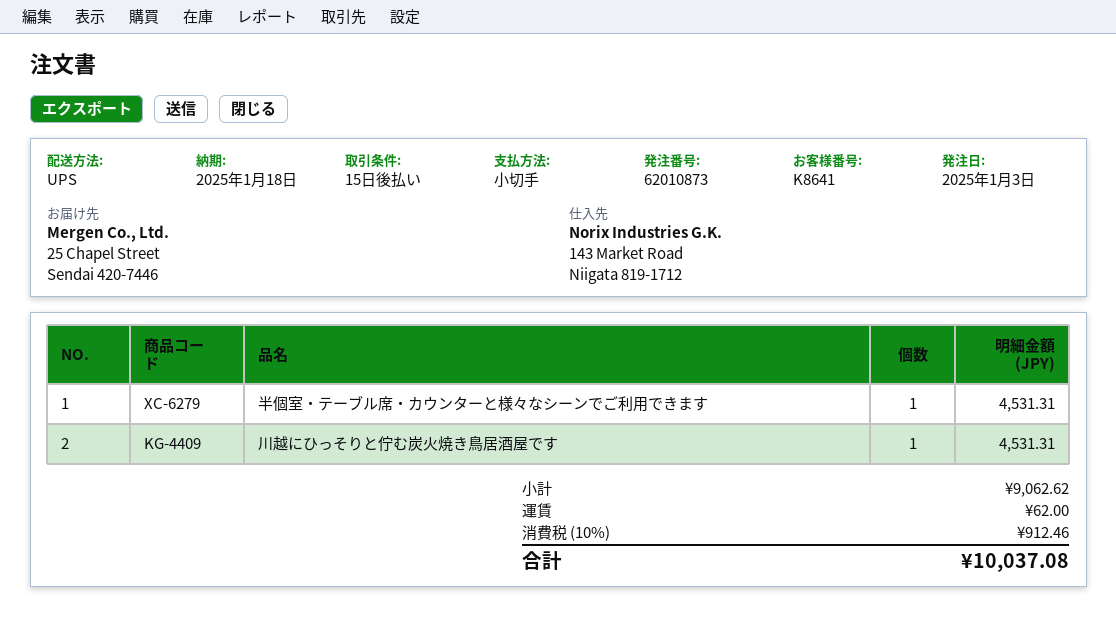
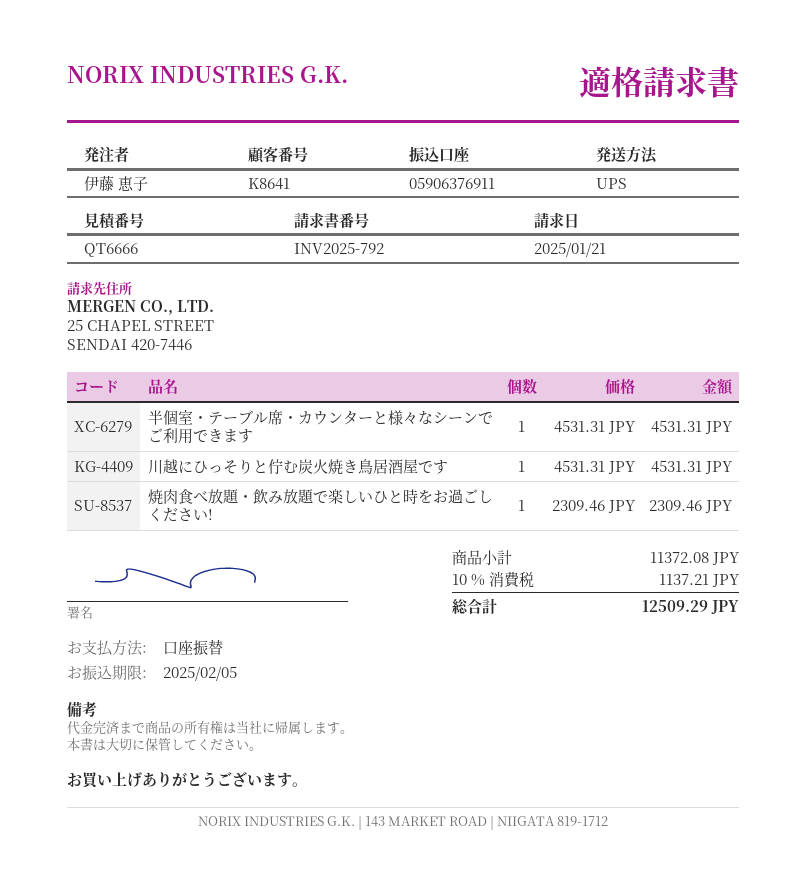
payment method: cheque -> direct debit
焼肉食べ放題・飲み放題で楽しいひと時をお過ごしください!: none -> 1 for 2309.46
subtotal: 9062.62 -> 11372.08
shipping: 62.00 -> none
tax: 10% = 912.46 -> 10% = 1137.21
total: 10037.08 -> 12509.29

